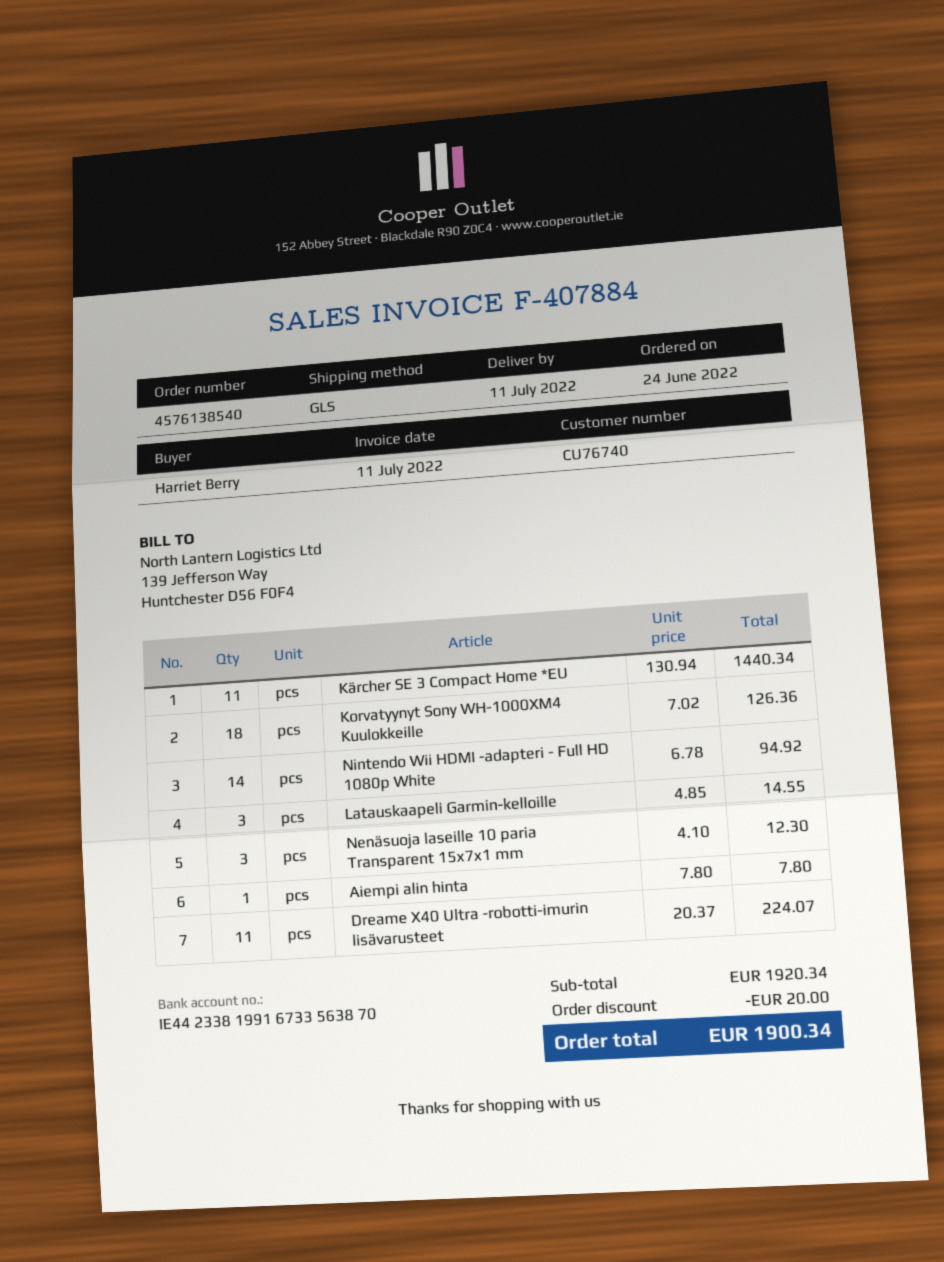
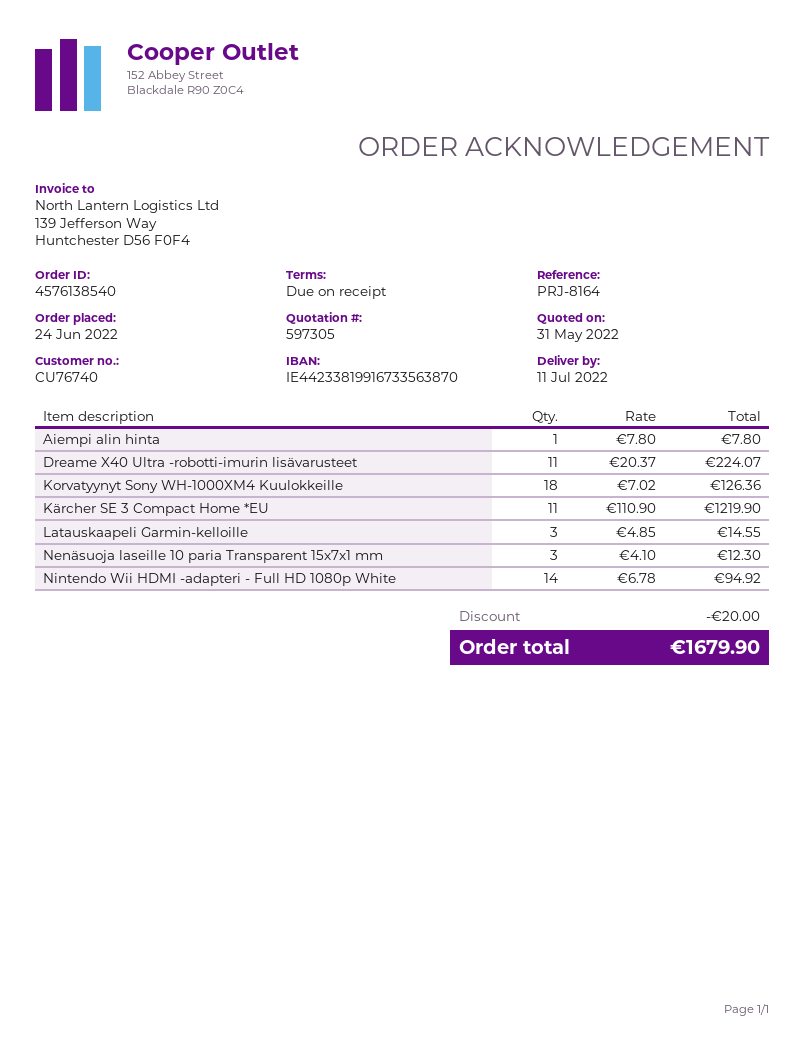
Kärcher SE 3 Compact Home *EU: 11 x 130.94 = 1440.34 -> 11 x 110.90 = 1219.90
total: 1900.34 -> 1679.90

